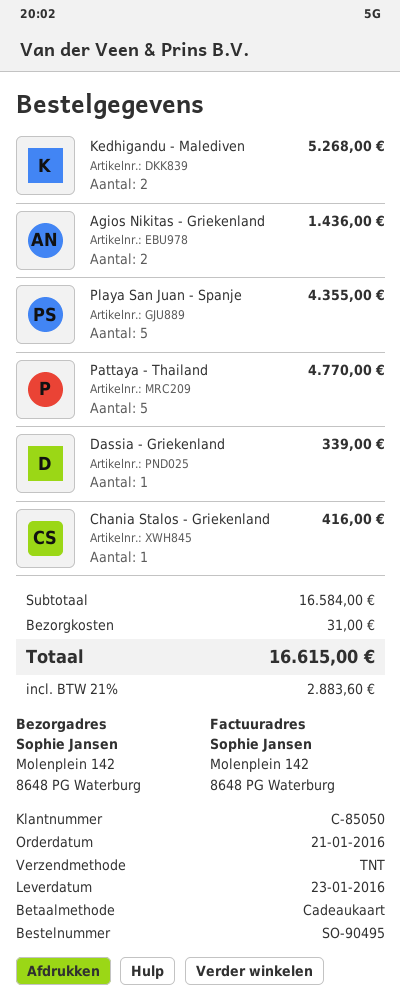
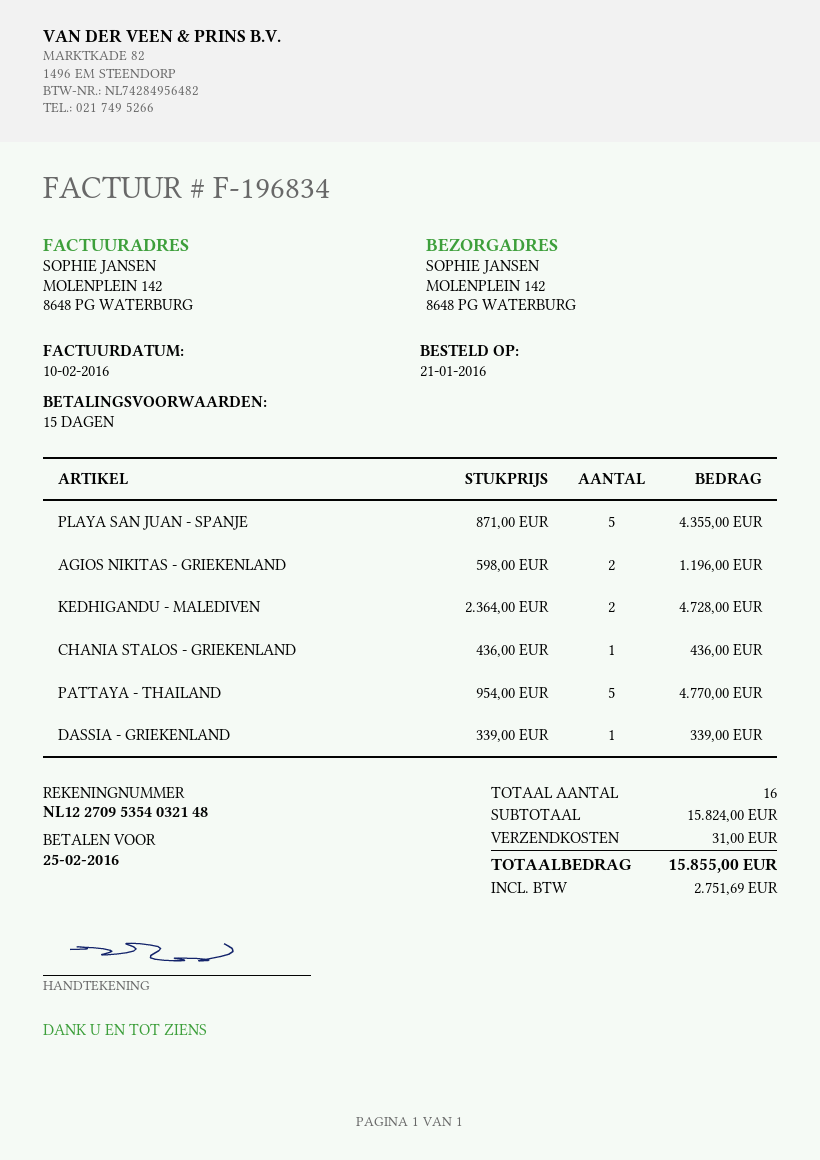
Kedhigandu - Malediven: 2 for 5268.00 -> 2 for 4728.00
Agios Nikitas - Griekenland: 2 for 1436.00 -> 2 for 1196.00
Chania Stalos - Griekenland: 1 for 416.00 -> 1 for 436.00
subtotal: 16584.00 -> 15824.00
tax: 2883.60 -> 2751.69
total: 16615.00 -> 15855.00

